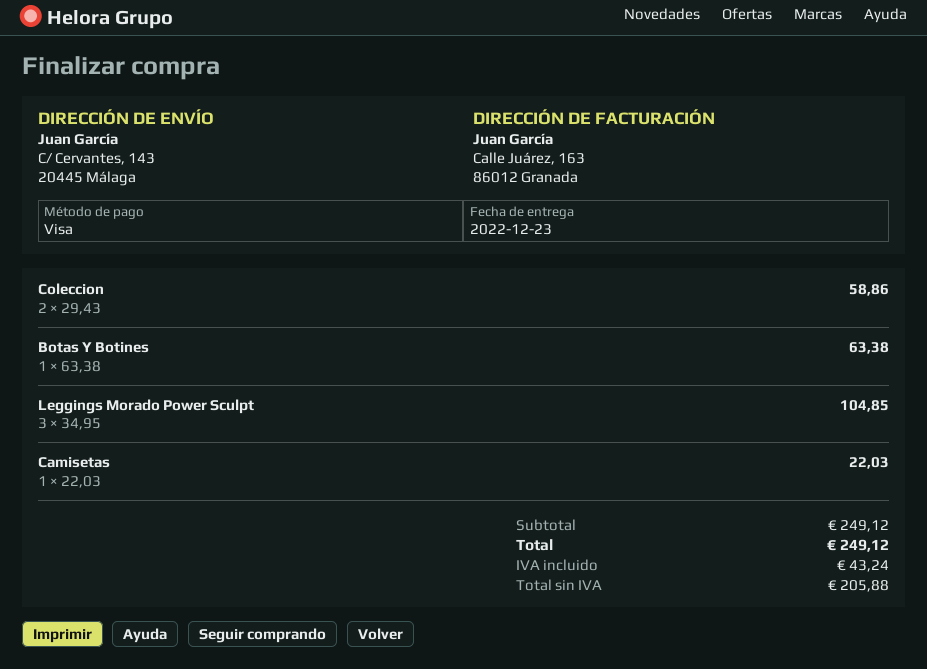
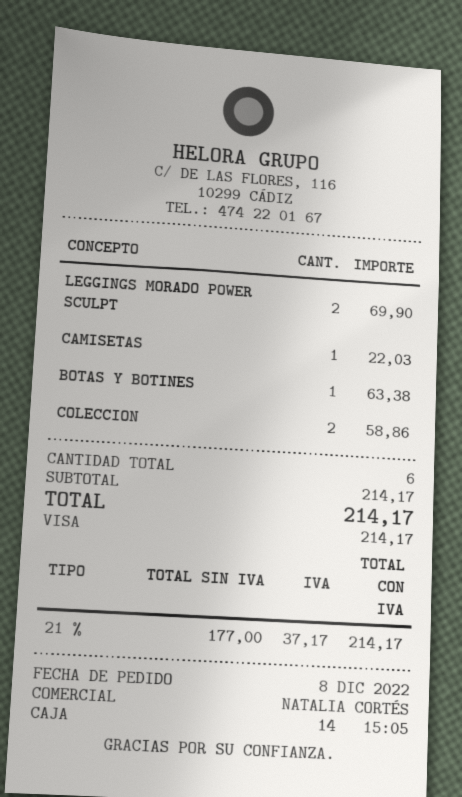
Leggings Morado Power Sculpt: 3 for 104.85 -> 2 for 69.90
subtotal: 249.12 -> 214.17
net: 205.88 -> 177.00
tax: 43.24 -> 37.17
total: 249.12 -> 214.17

